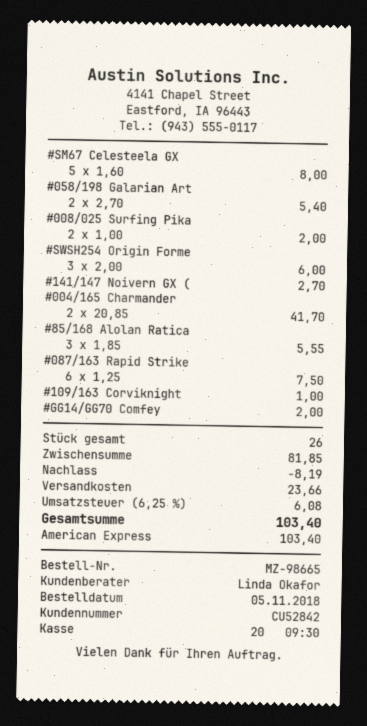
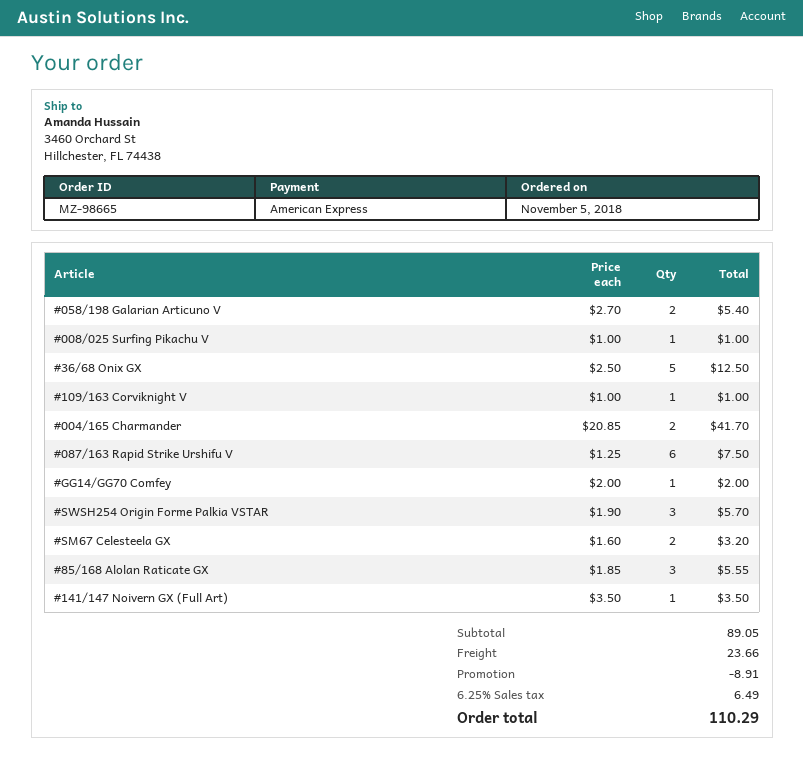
#SM67 Celesteela GX: 5 x 1.60 = 8.00 -> 2 x 1.60 = 3.20
#008/025 Surfing Pika: 2 x 1.00 = 2.00 -> 1 x 1.00 = 1.00
#SWSH254 Origin Forme: 3 x 2.00 = 6.00 -> 3 x 1.90 = 5.70
#141/147 Noivern GX (: 1 x 2.70 = 2.70 -> 1 x 3.50 = 3.50
#36/68 Onix GX: none -> 5 x 2.50 = 12.50
subtotal: 81.85 -> 89.05
discount: 8.19 -> 8.91
tax: 6.25% = 6.08 -> 6.25% = 6.49
total: 103.40 -> 110.29

